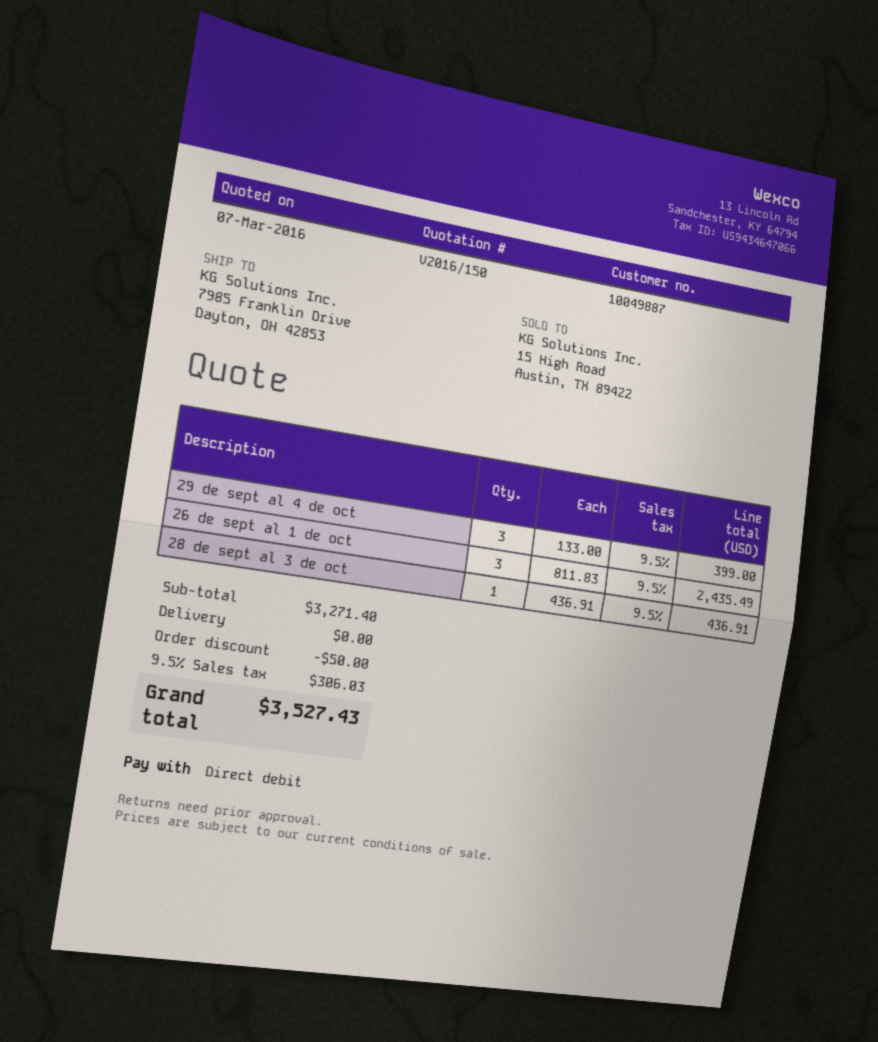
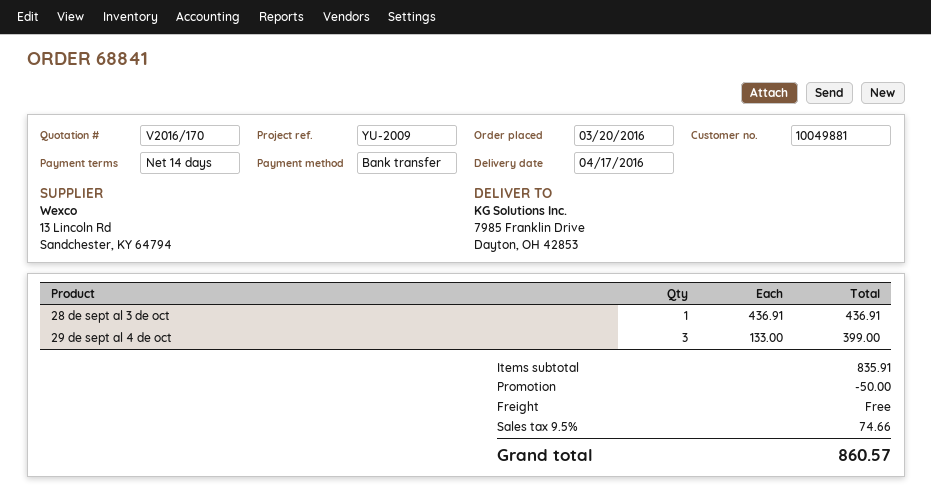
quote number: V2016/150 -> V2016/170
customer number: 10049887 -> 10049881
payment method: direct debit -> bank transfer
26 de sept al 1 de oct: 3 x 811.83 = 2435.49 -> none
subtotal: 3271.40 -> 835.91
tax: 9.5% = 306.03 -> 9.5% = 74.66
total: 3527.43 -> 860.57

